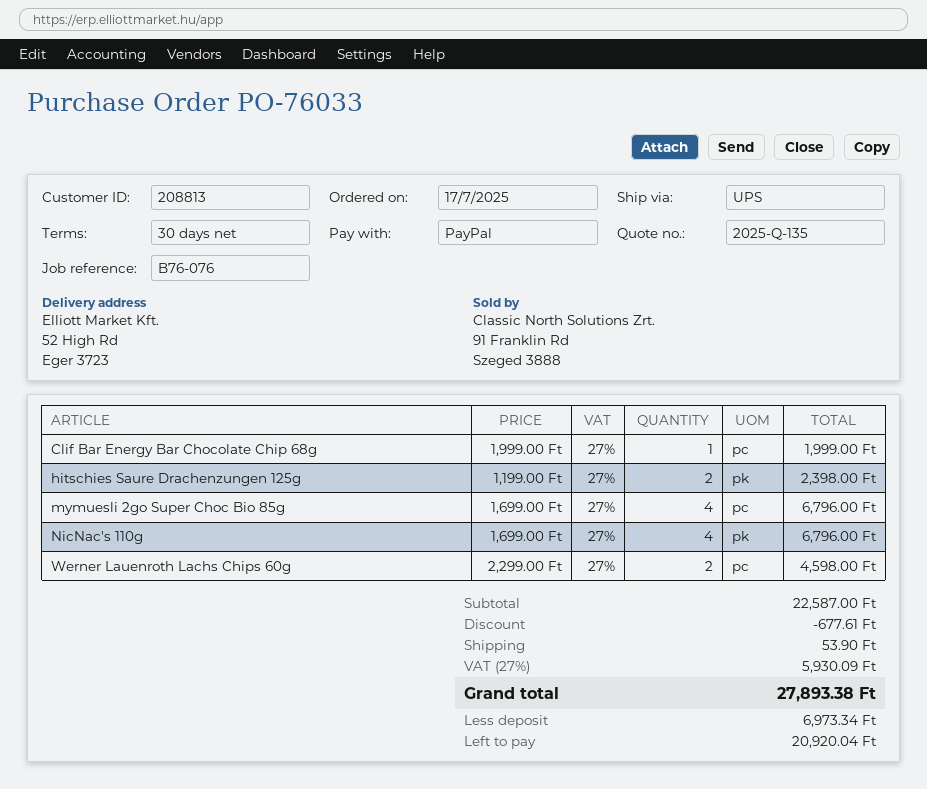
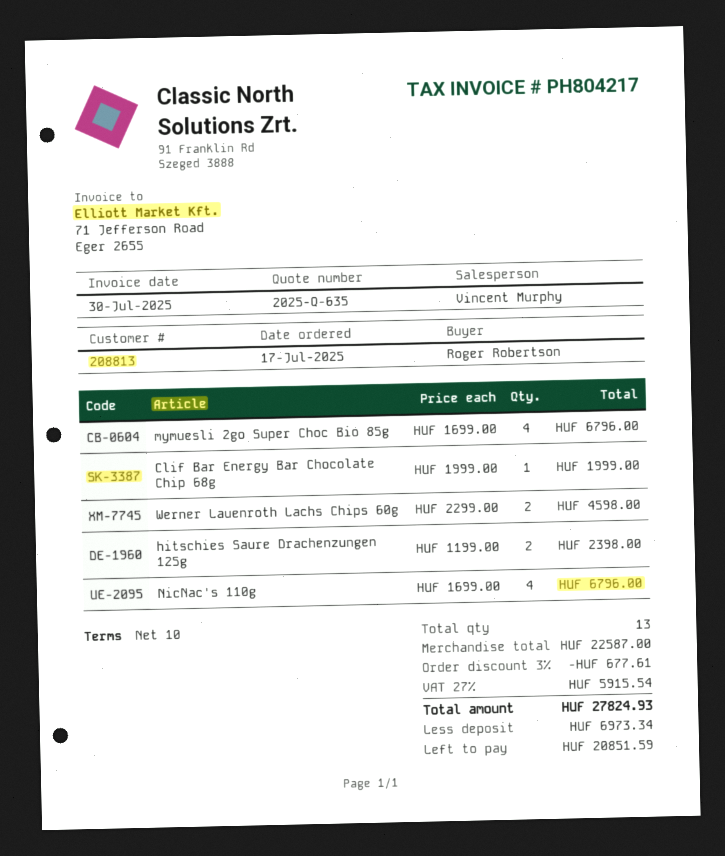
quote number: 2025-Q-135 -> 2025-Q-635
payment terms: 30 days -> 10 days
shipping: 53.90 -> none
tax: 27% = 5930.09 -> 27% = 5915.54
total: 27893.38 -> 27824.93
balance: 20920.04 -> 20851.59

